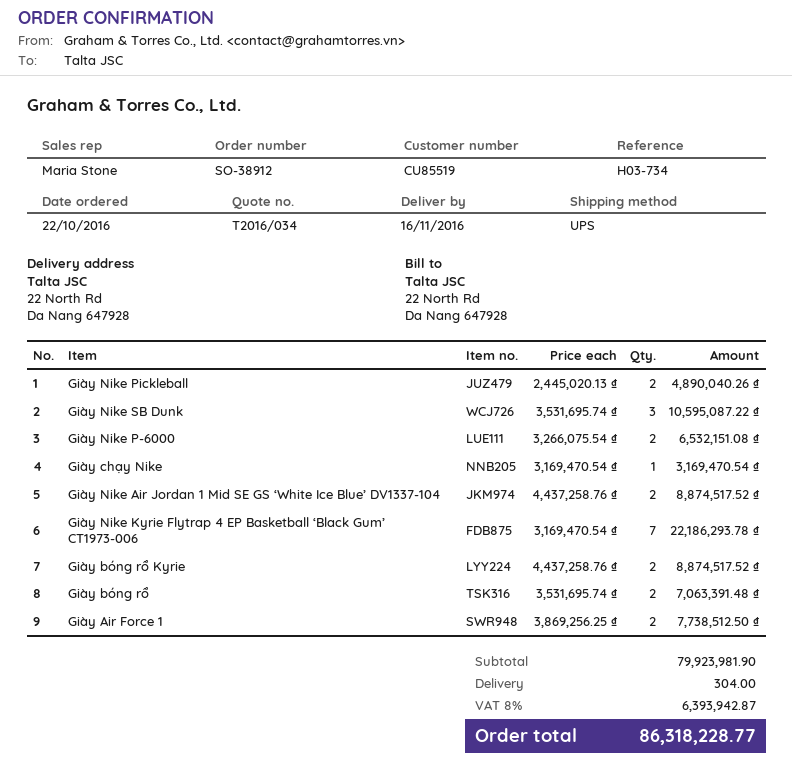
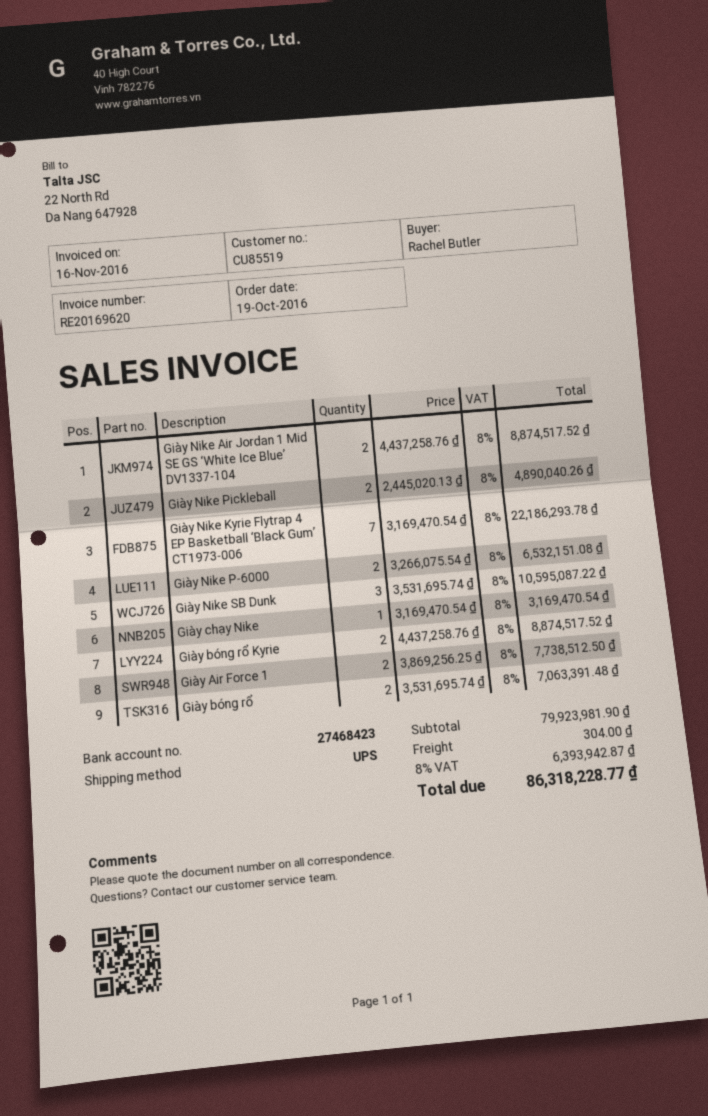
order date: 2016-10-22 -> 2016-10-19

